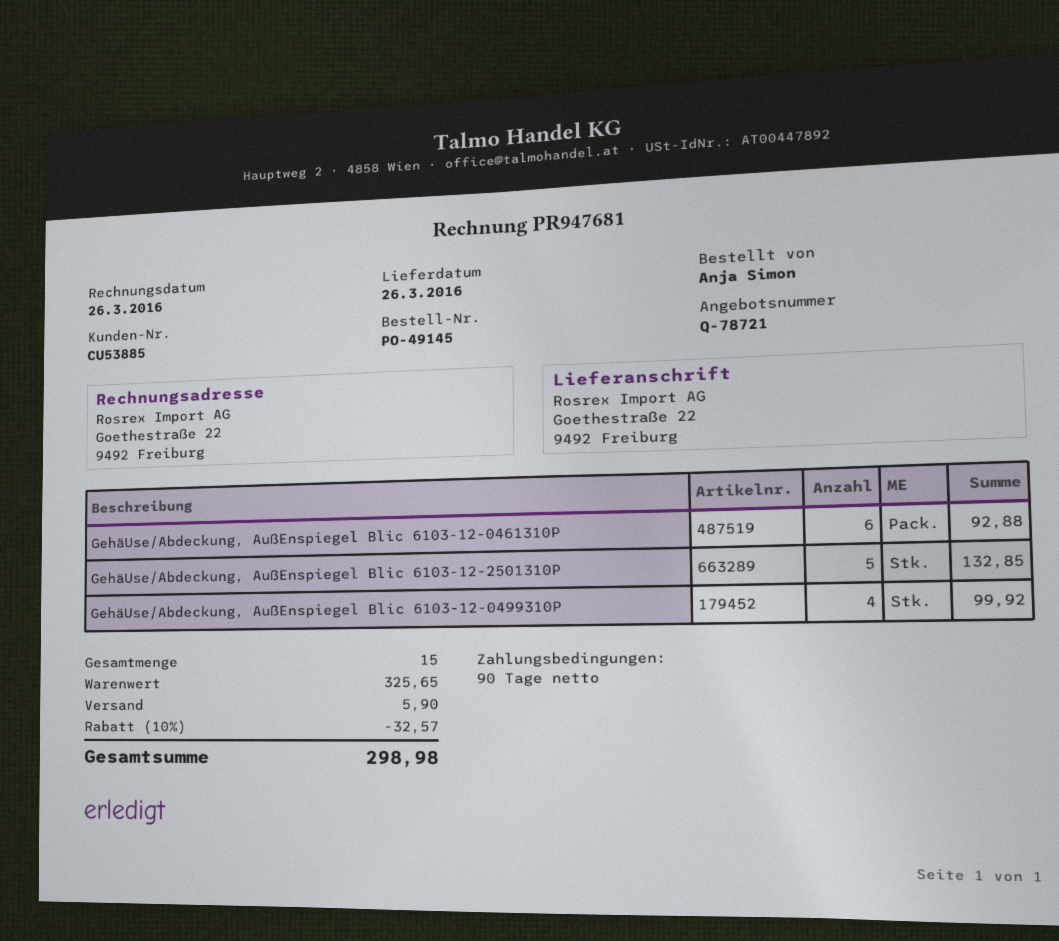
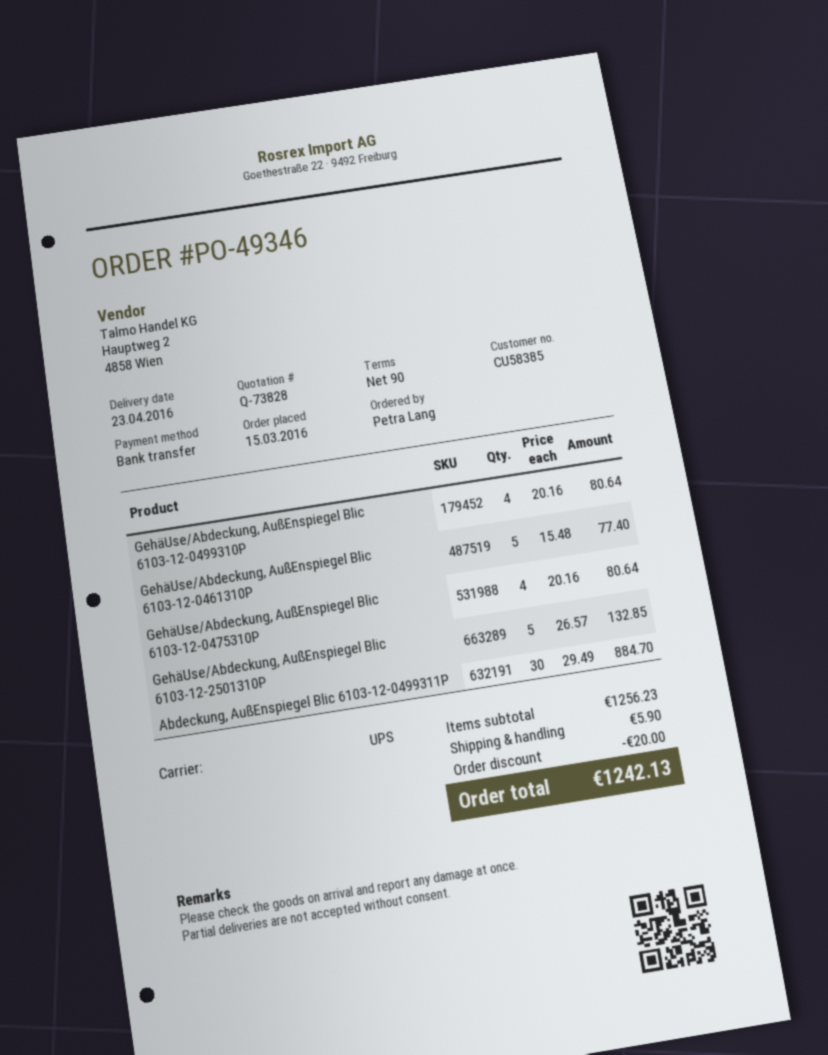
quote number: Q-78721 -> Q-73828
order number: PO-49145 -> PO-49346
delivery date: 2016-03-26 -> 2016-04-23
customer number: CU53885 -> CU58385
ordered by: Anja Simon -> Petra Lang
GehäUse/Abdeckung, AußEnspiegel Blic 6103-12-0461310P: 6 for 92.88 -> 5 for 77.40
GehäUse/Abdeckung, AußEnspiegel Blic 6103-12-0499310P: 4 for 99.92 -> 4 for 80.64
GehäUse/Abdeckung, AußEnspiegel Blic 6103-12-0475310P: none -> 4 for 80.64
Abdeckung, AußEnspiegel Blic 6103-12-0499311P: none -> 30 for 884.70
subtotal: 325.65 -> 1256.23
discount: 32.57 -> 20.00
total: 298.98 -> 1242.13

